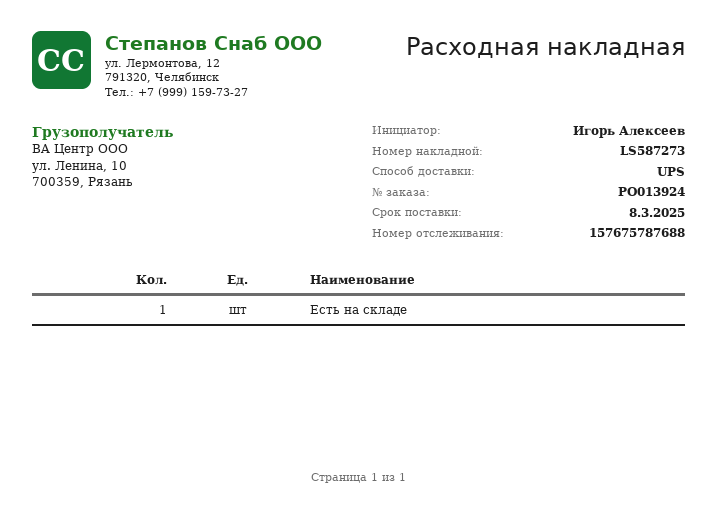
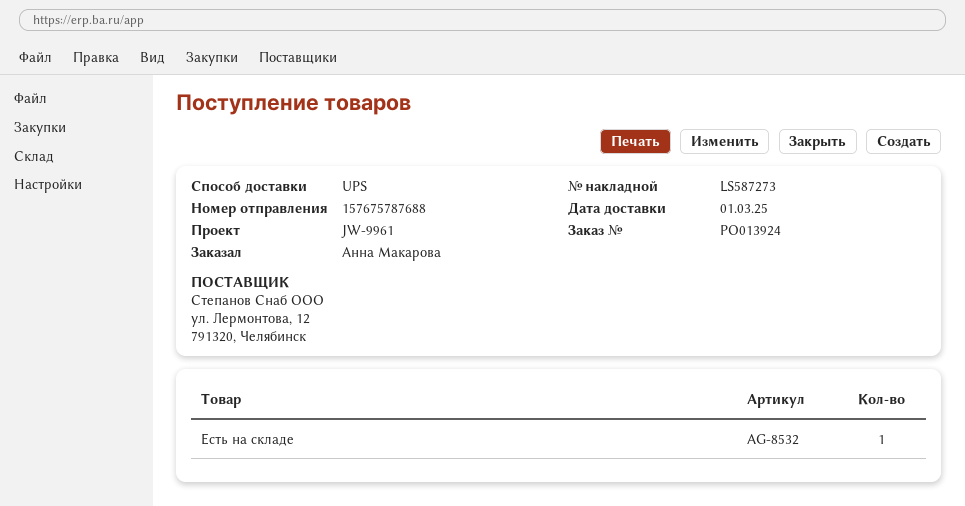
delivery date: 2025-03-08 -> 2025-03-01
ordered by: Игорь Алексеев -> Анна Макарова

